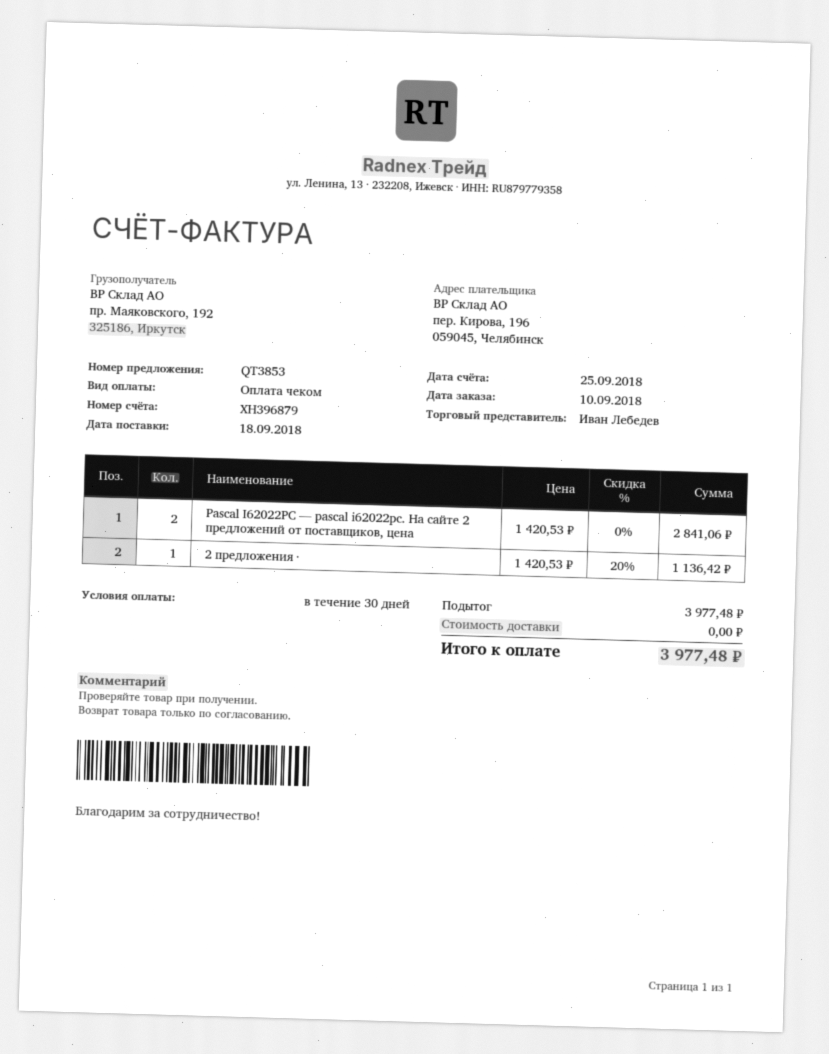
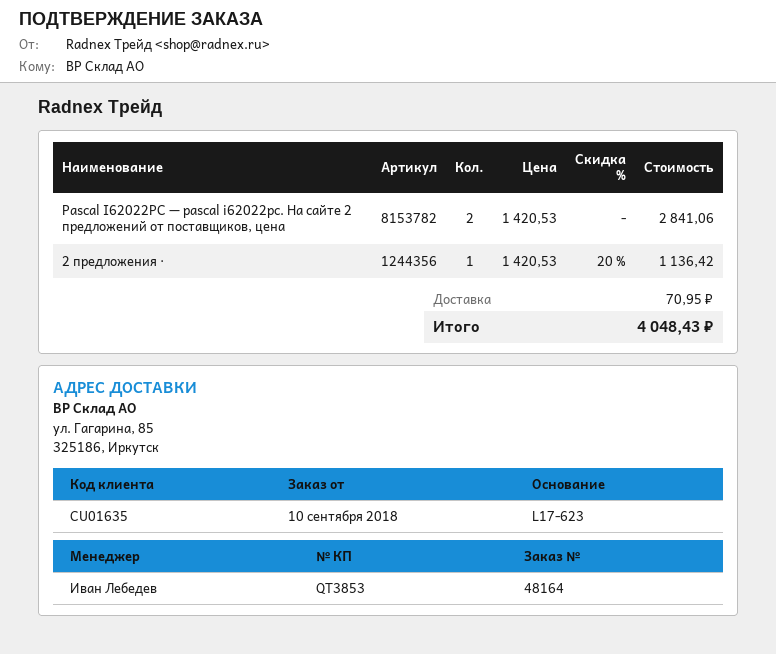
ship to: пр. Маяковского, 192, 325186, Иркутск -> ул. Гагарина, 85, 325186, Иркутск
shipping: 0.00 -> 70.95
total: 3977.48 -> 4048.43

